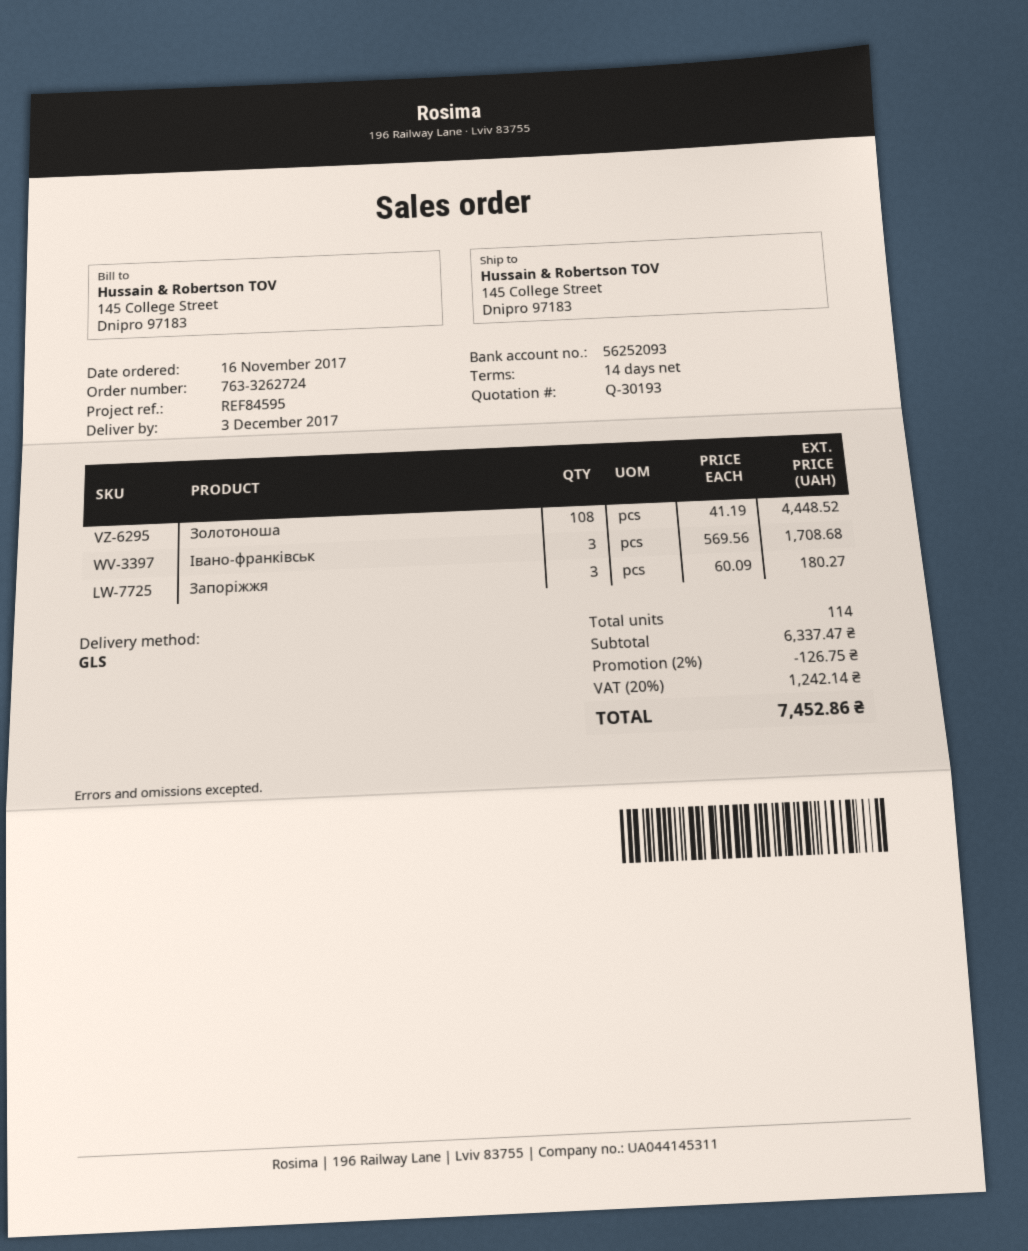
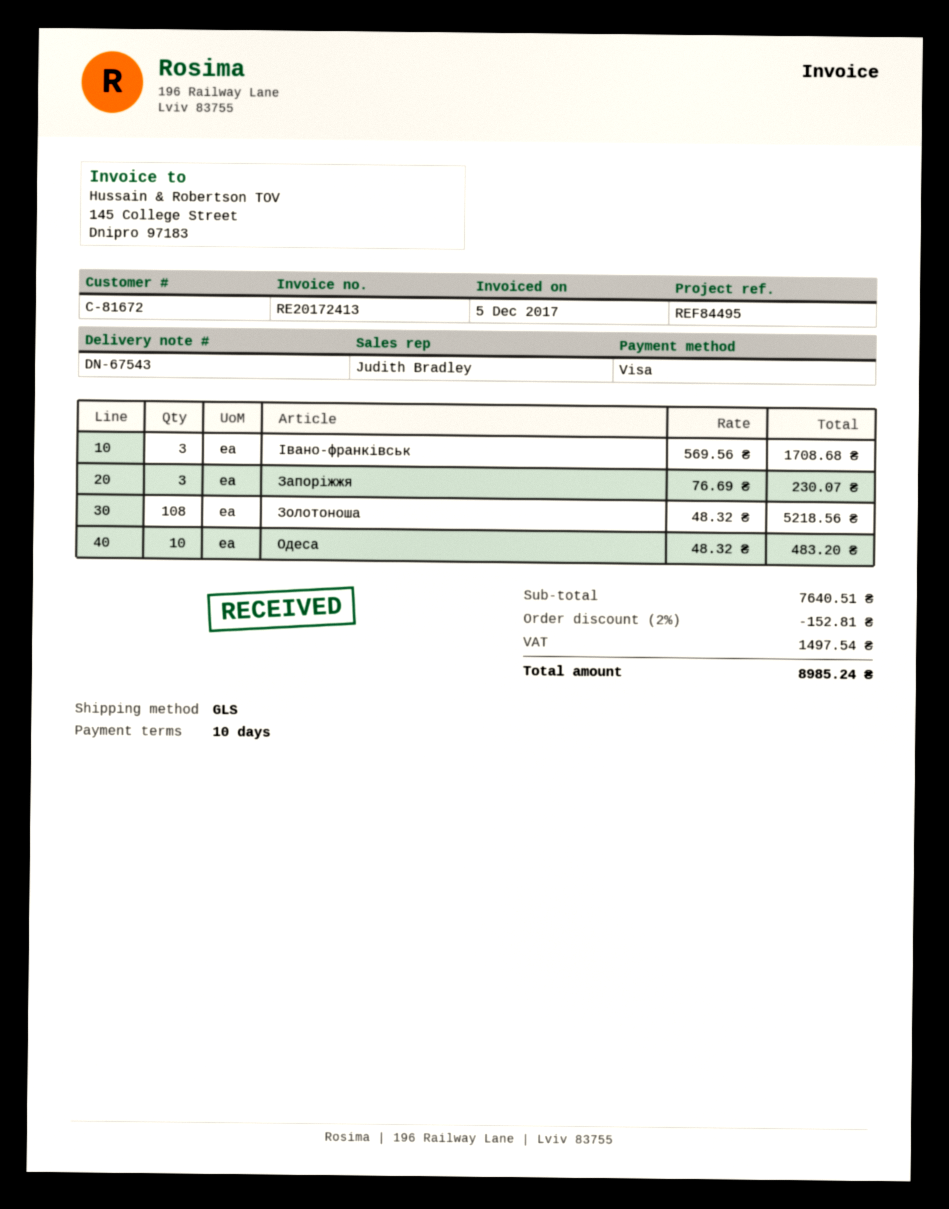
payment terms: 14 days -> 10 days
reference: REF84595 -> REF84495
Золотоноша: 108 x 41.19 = 4448.52 -> 108 x 48.32 = 5218.56
Запоріжжя: 3 x 60.09 = 180.27 -> 3 x 76.69 = 230.07
Одеса: none -> 10 x 48.32 = 483.20
subtotal: 6337.47 -> 7640.51
discount: 2% = 126.75 -> 2% = 152.81
tax: 1242.14 -> 1497.54
total: 7452.86 -> 8985.24

